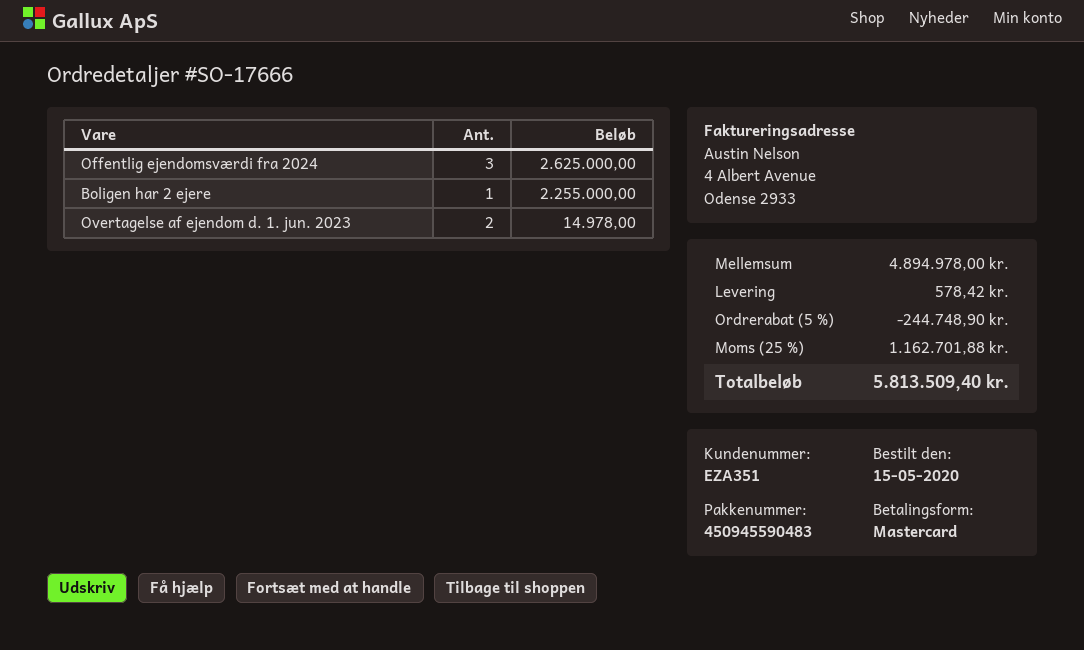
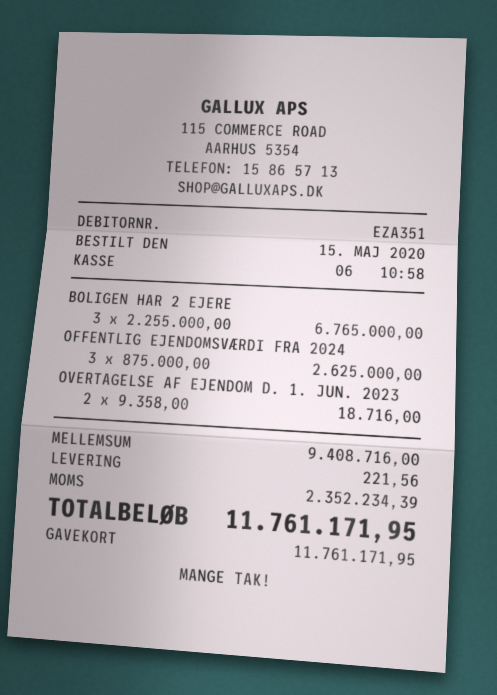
payment method: Mastercard -> gift card
Boligen har 2 ejere: 1 for 2255000.00 -> 3 for 6765000.00
Overtagelse af ejendom d. 1. jun. 2023: 2 for 14978.00 -> 2 for 18716.00
subtotal: 4894978.00 -> 9408716.00
discount: 5% = 244748.90 -> none
shipping: 578.42 -> 221.56
tax: 1162701.88 -> 2352234.39
total: 5813509.40 -> 11761171.95

